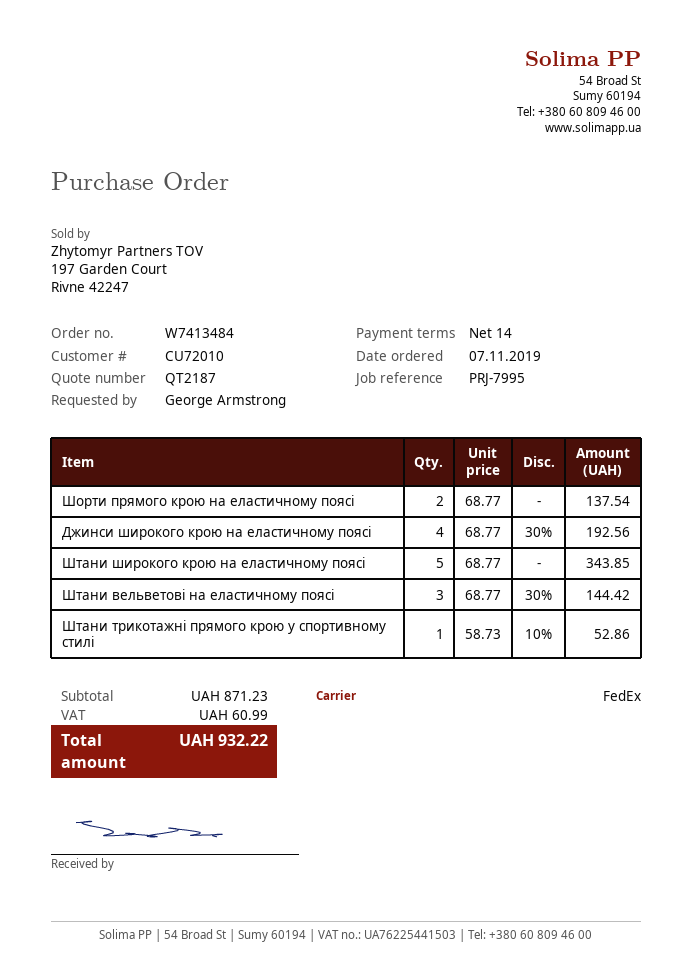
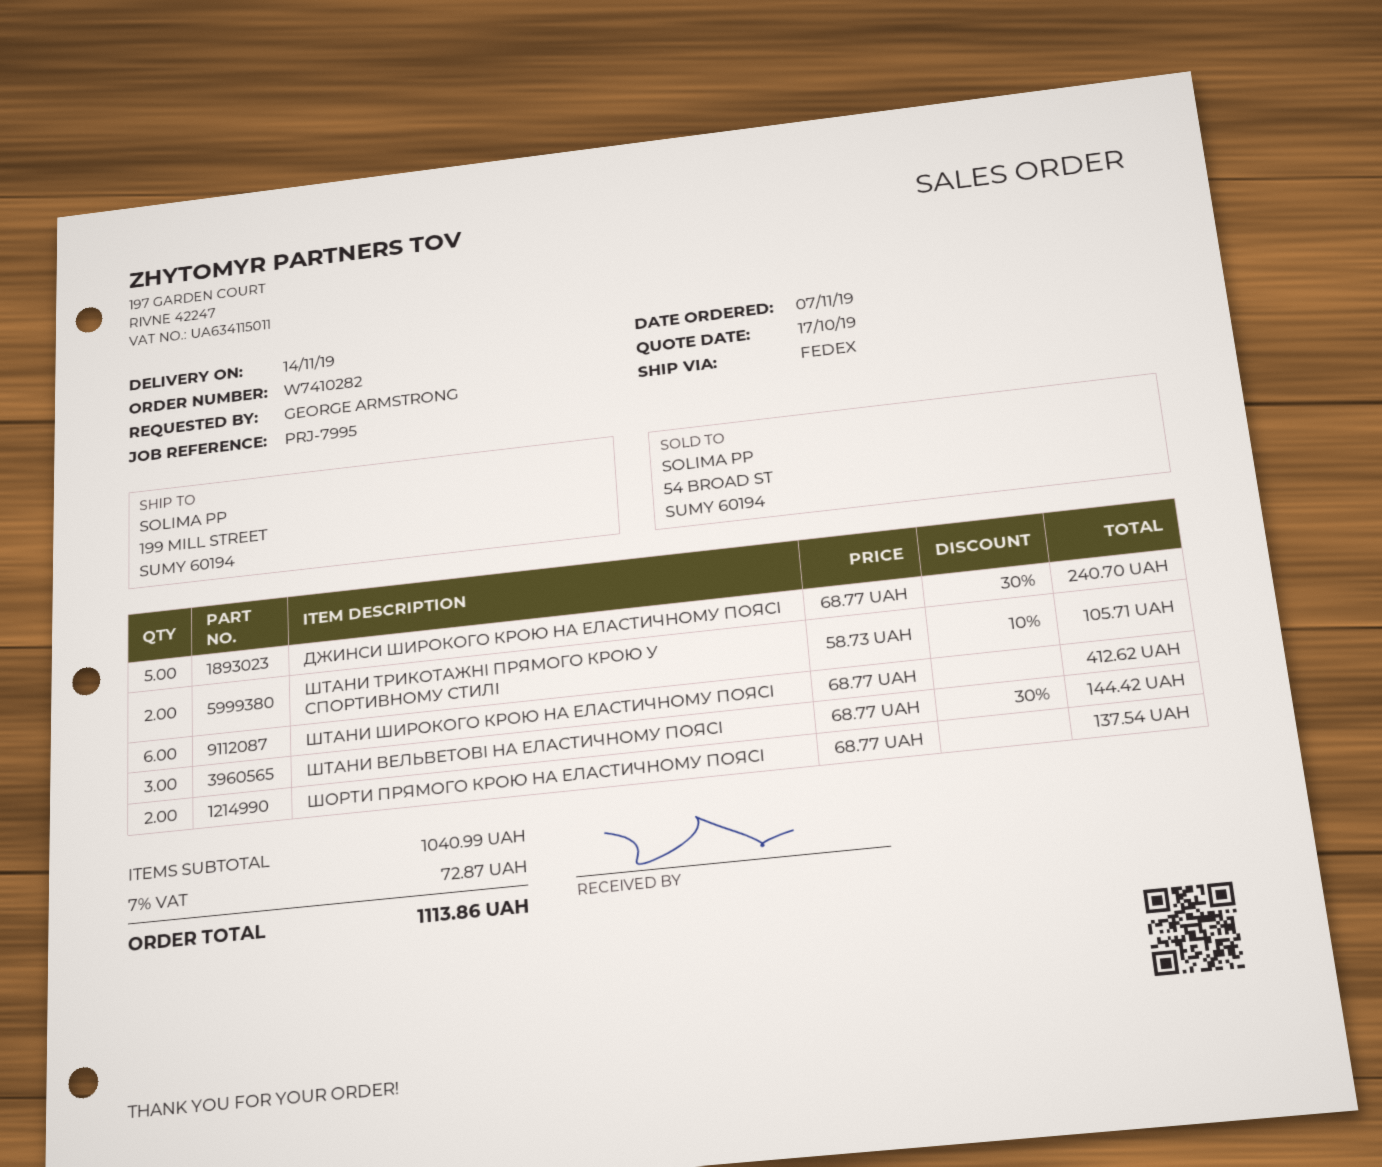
order number: W7413484 -> W7410282
Джинси широкого крою на еластичному поясі: 4 x 68.77 - 30% = 192.56 -> 5 x 68.77 - 30% = 240.70
Штани широкого крою на еластичному поясі: 5 x 68.77 = 343.85 -> 6 x 68.77 = 412.62
Штани трикотажні прямого крою у спортивному стилі: 1 x 58.73 - 10% = 52.86 -> 2 x 58.73 - 10% = 105.71
subtotal: 871.23 -> 1040.99
tax: 60.99 -> 72.87
total: 932.22 -> 1113.86

